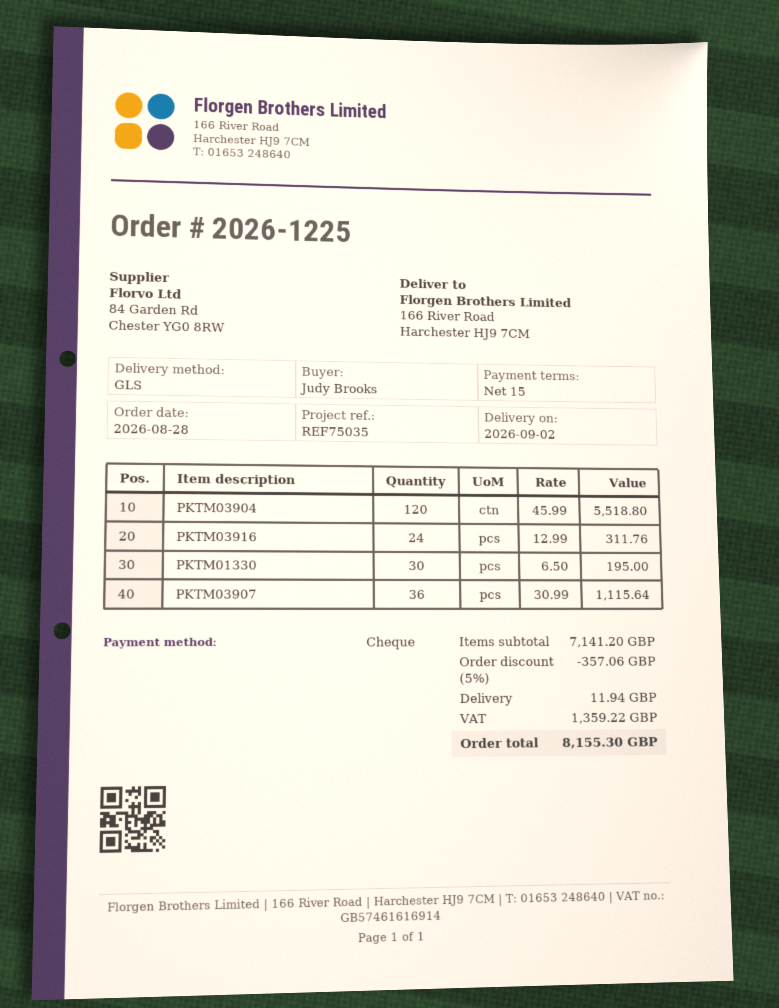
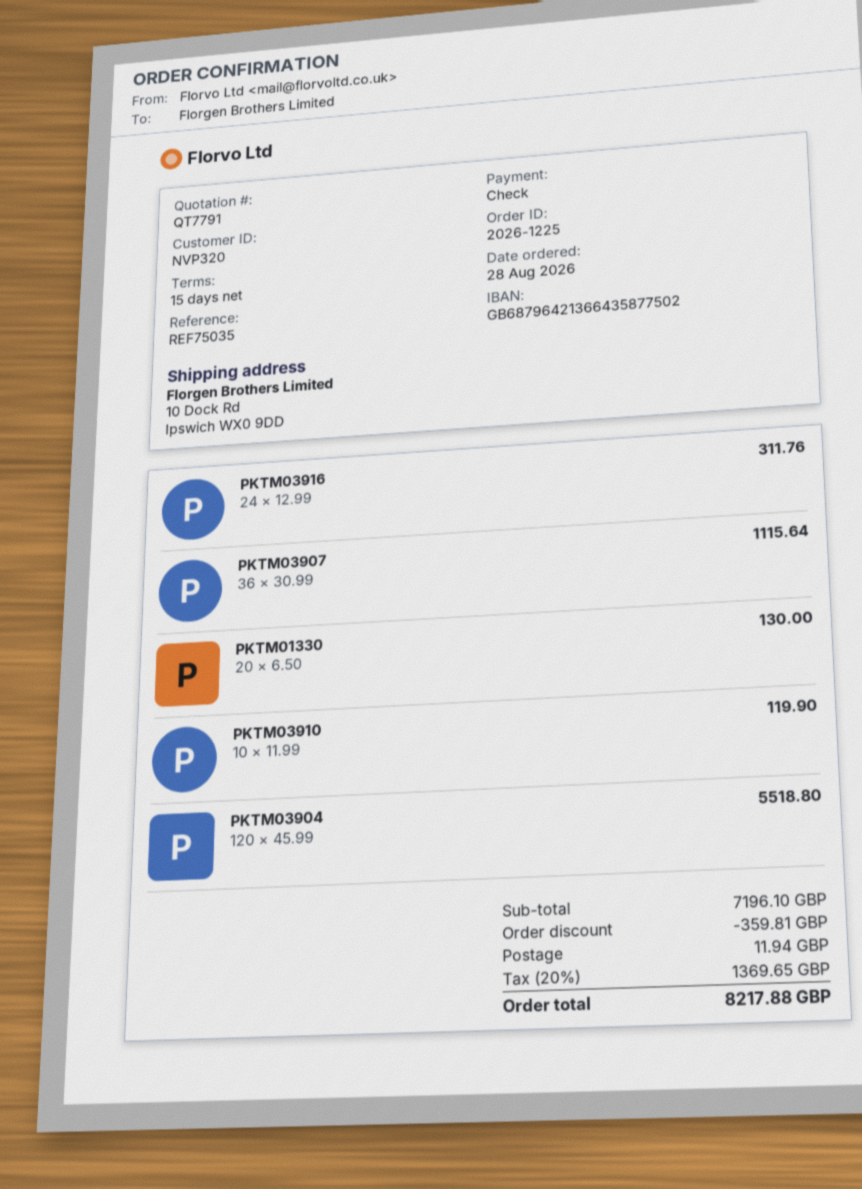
ship to: 166 River Road, Harchester HJ9 7CM -> 10 Dock Rd, Ipswich WX0 9DD
PKTM01330: 30 x 6.50 = 195.00 -> 20 x 6.50 = 130.00
PKTM03910: none -> 10 x 11.99 = 119.90
subtotal: 7141.20 -> 7196.10
discount: 357.06 -> 359.81
tax: 1359.22 -> 1369.65
total: 8155.30 -> 8217.88

